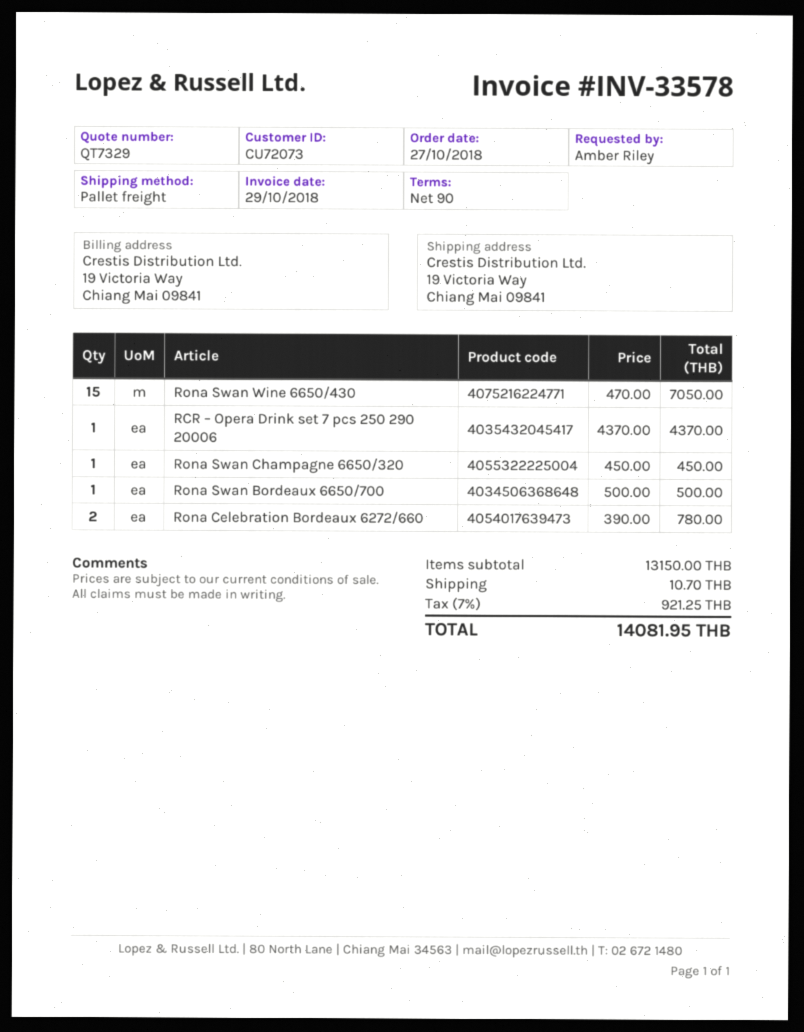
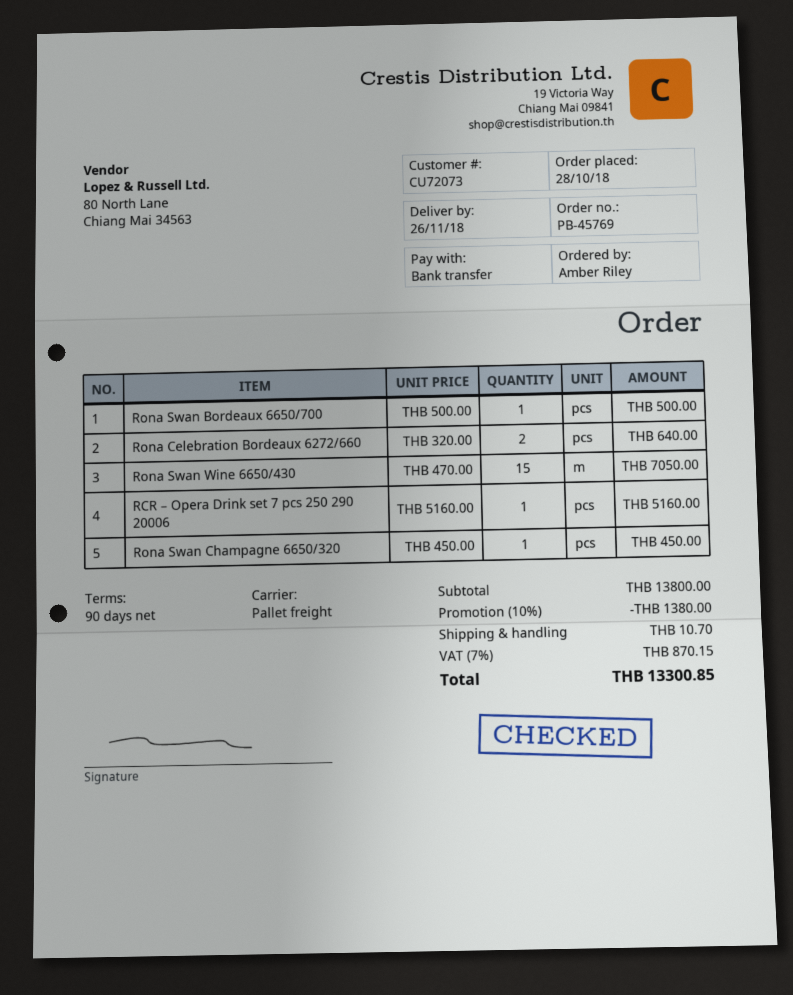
order date: 2018-10-27 -> 2018-10-28
RCR – Opera Drink set 7 pcs 250 290 20006: 1 x 4370.00 = 4370.00 -> 1 x 5160.00 = 5160.00
Rona Celebration Bordeaux 6272/660: 2 x 390.00 = 780.00 -> 2 x 320.00 = 640.00
subtotal: 13150.00 -> 13800.00
discount: none -> 10% = 1380.00
tax: 7% = 921.25 -> 7% = 870.15
total: 14081.95 -> 13300.85

